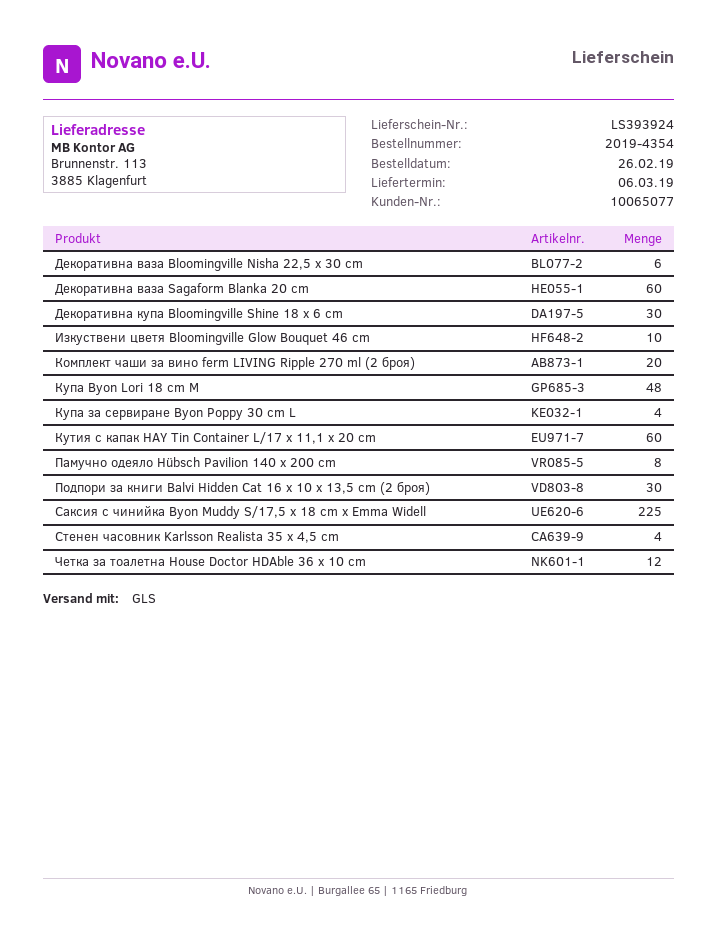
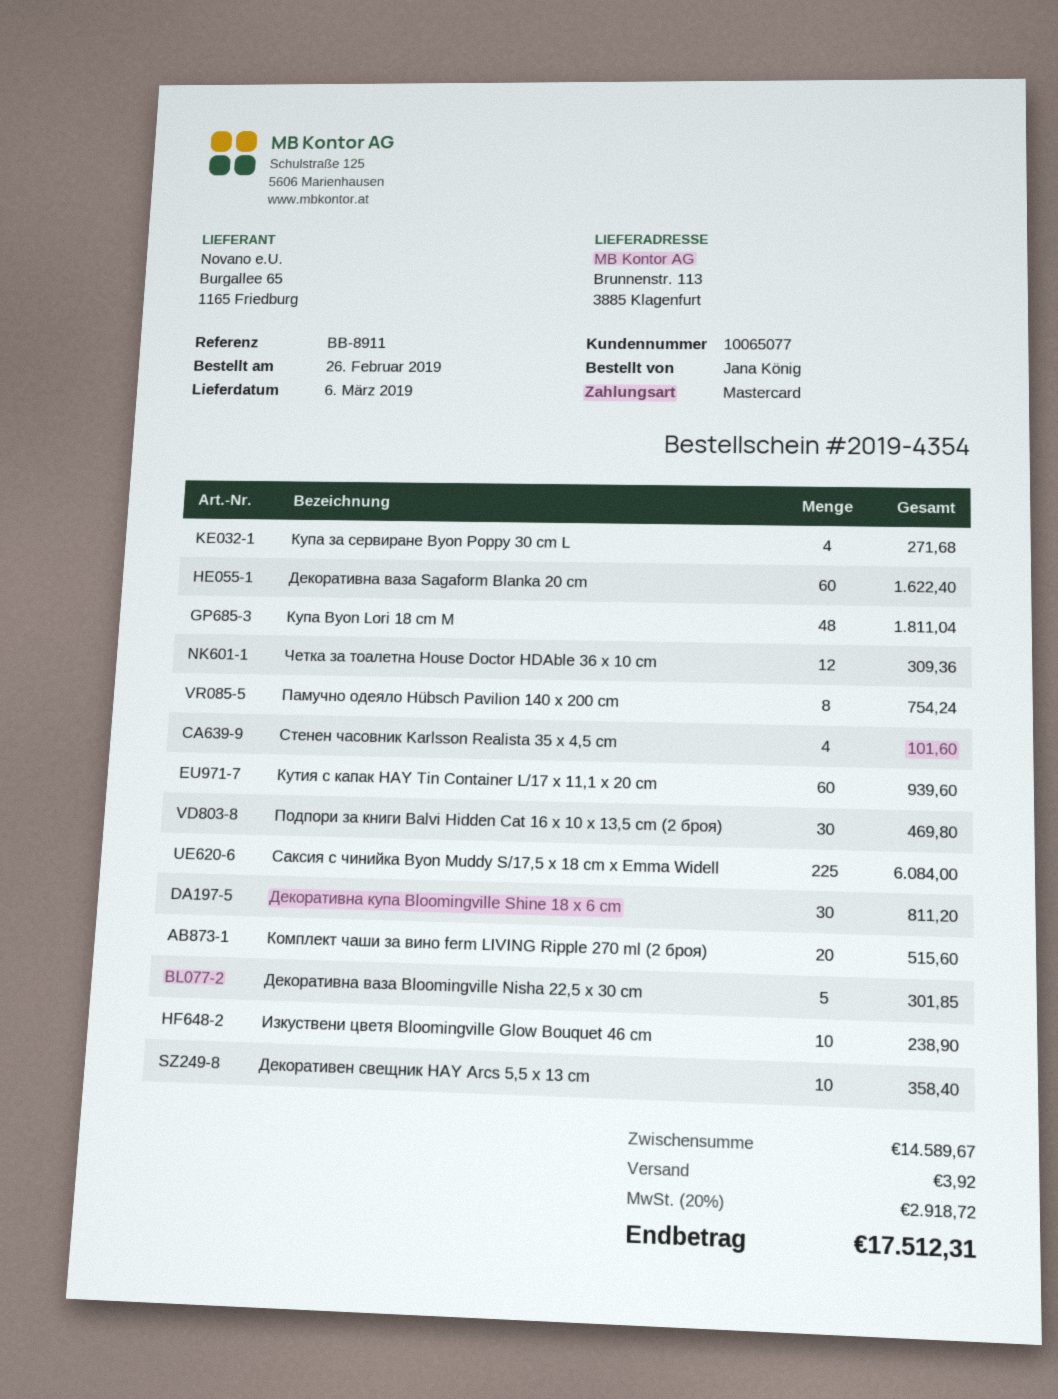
Декоративна ваза Bloomingville Nisha 22,5 x 30 cm: 6 -> 5
Декоративен свещник HAY Arcs 5,5 x 13 cm: none -> 10

